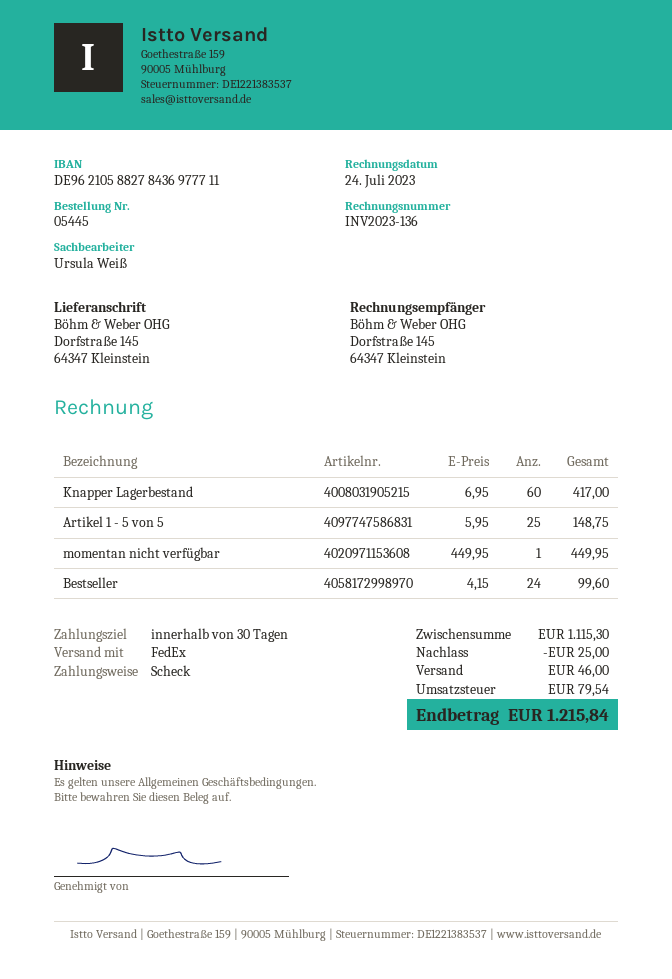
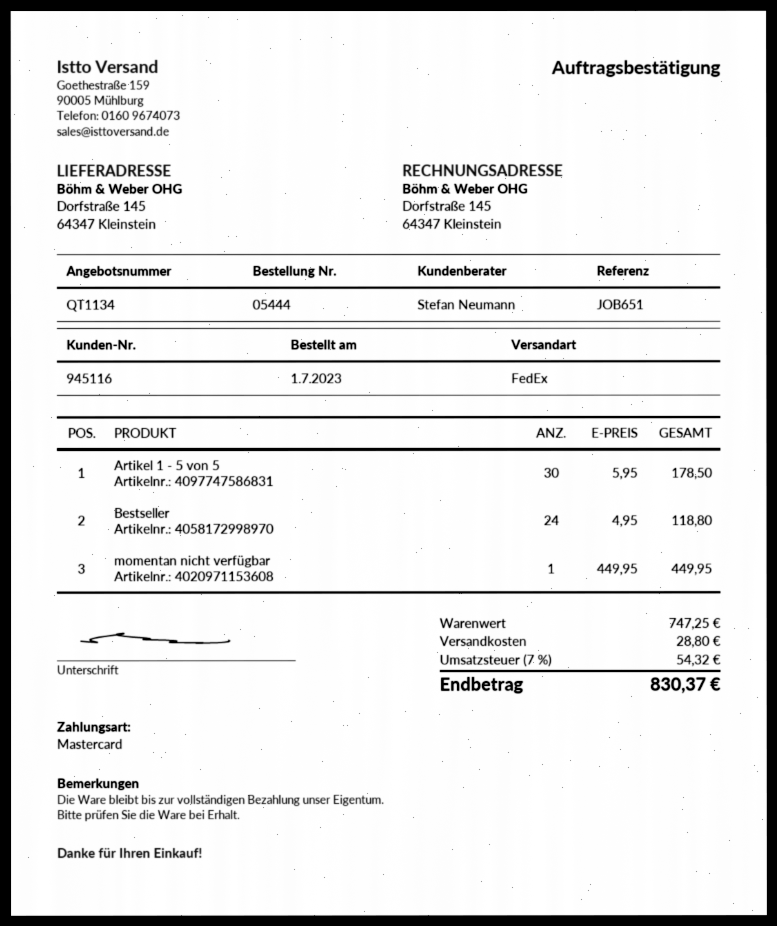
order number: 05445 -> 05444
sales rep: Ursula Weiß -> Stefan Neumann
payment method: cheque -> Mastercard
Knapper Lagerbestand: 60 x 6.95 = 417.00 -> none
Artikel 1 - 5 von 5: 25 x 5.95 = 148.75 -> 30 x 5.95 = 178.50
Bestseller: 24 x 4.15 = 99.60 -> 24 x 4.95 = 118.80
subtotal: 1115.30 -> 747.25
discount: 25.00 -> none
shipping: 46.00 -> 28.80
tax: 79.54 -> 54.32
total: 1215.84 -> 830.37

